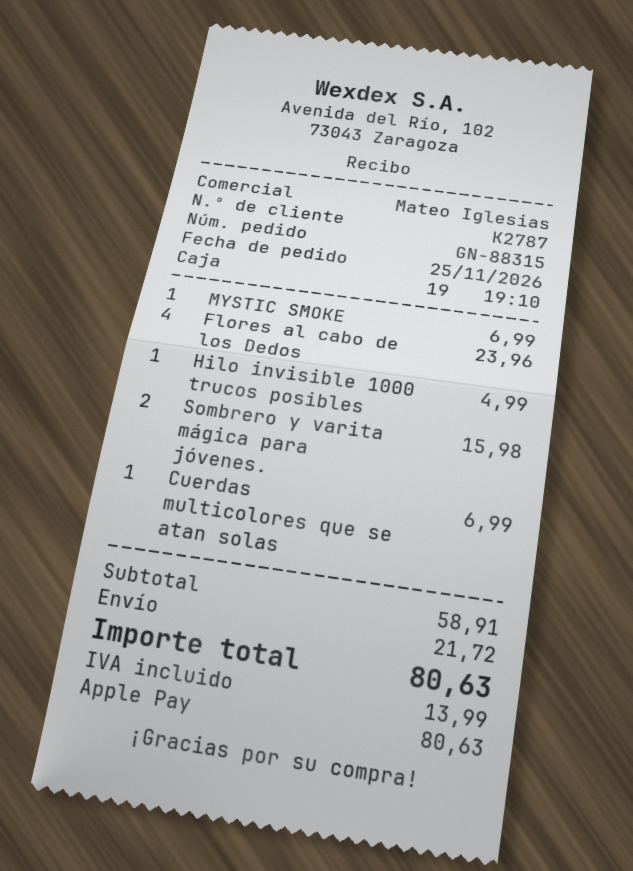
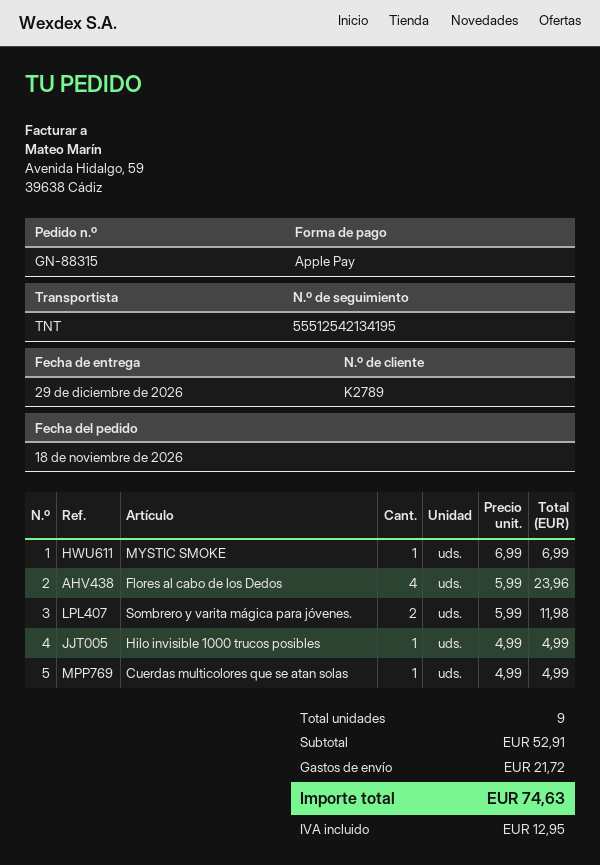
order date: 2026-11-25 -> 2026-11-18
customer number: K2787 -> K2789
Sombrero y varita mágica para jóvenes.: 2 for 15.98 -> 2 for 11.98
Cuerdas multicolores que se atan solas: 1 for 6.99 -> 1 for 4.99
subtotal: 58.91 -> 52.91
tax: 13.99 -> 12.95
total: 80.63 -> 74.63

